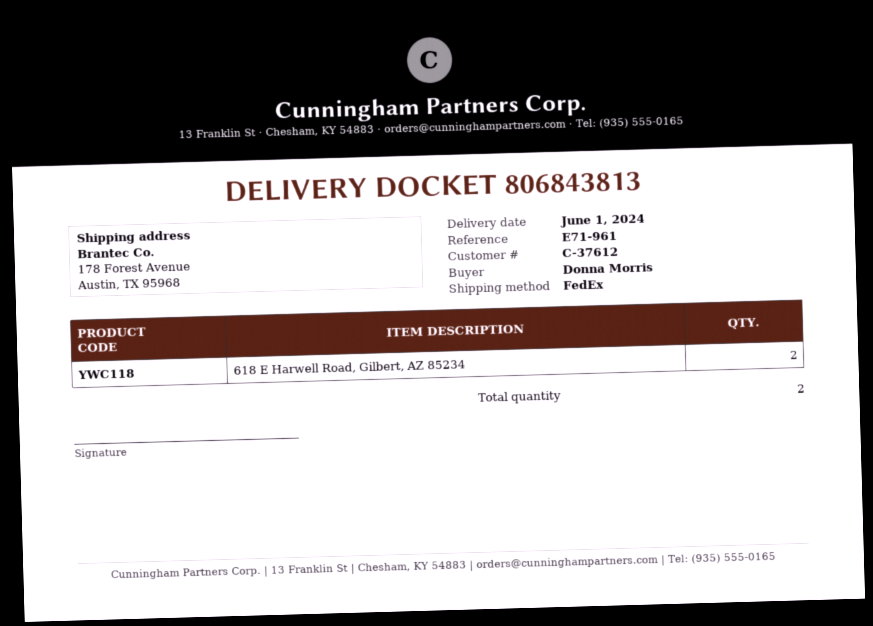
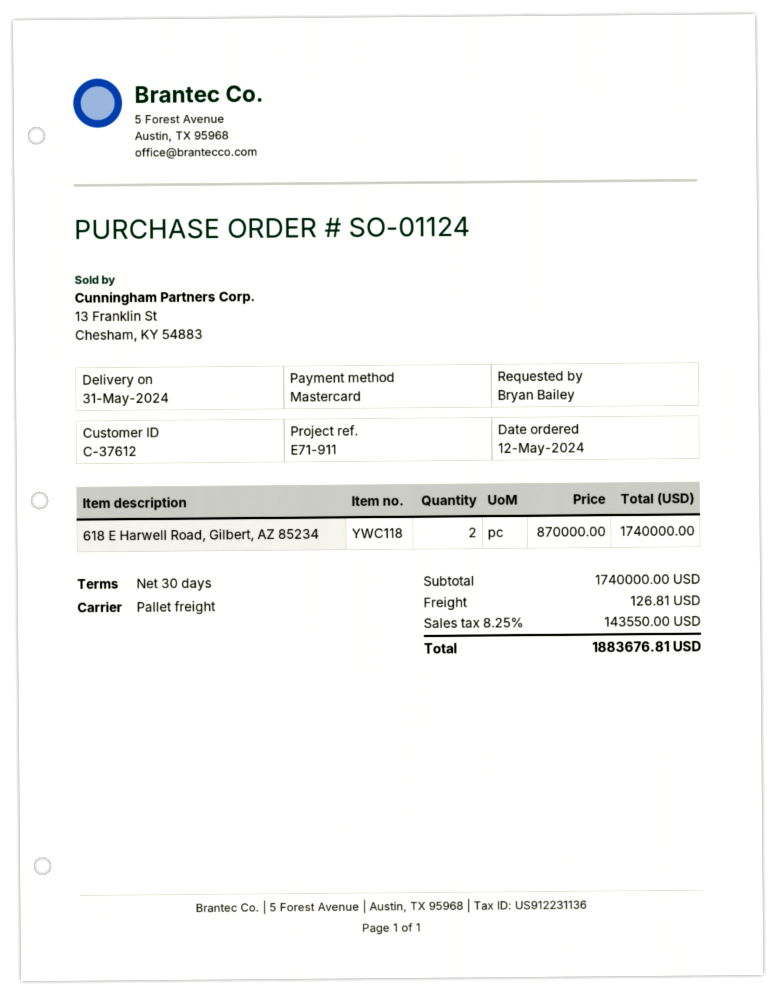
delivery date: 2024-06-01 -> 2024-05-31
reference: E71-961 -> E71-911
ordered by: Donna Morris -> Bryan Bailey
shipping method: FedEx -> pallet freight

